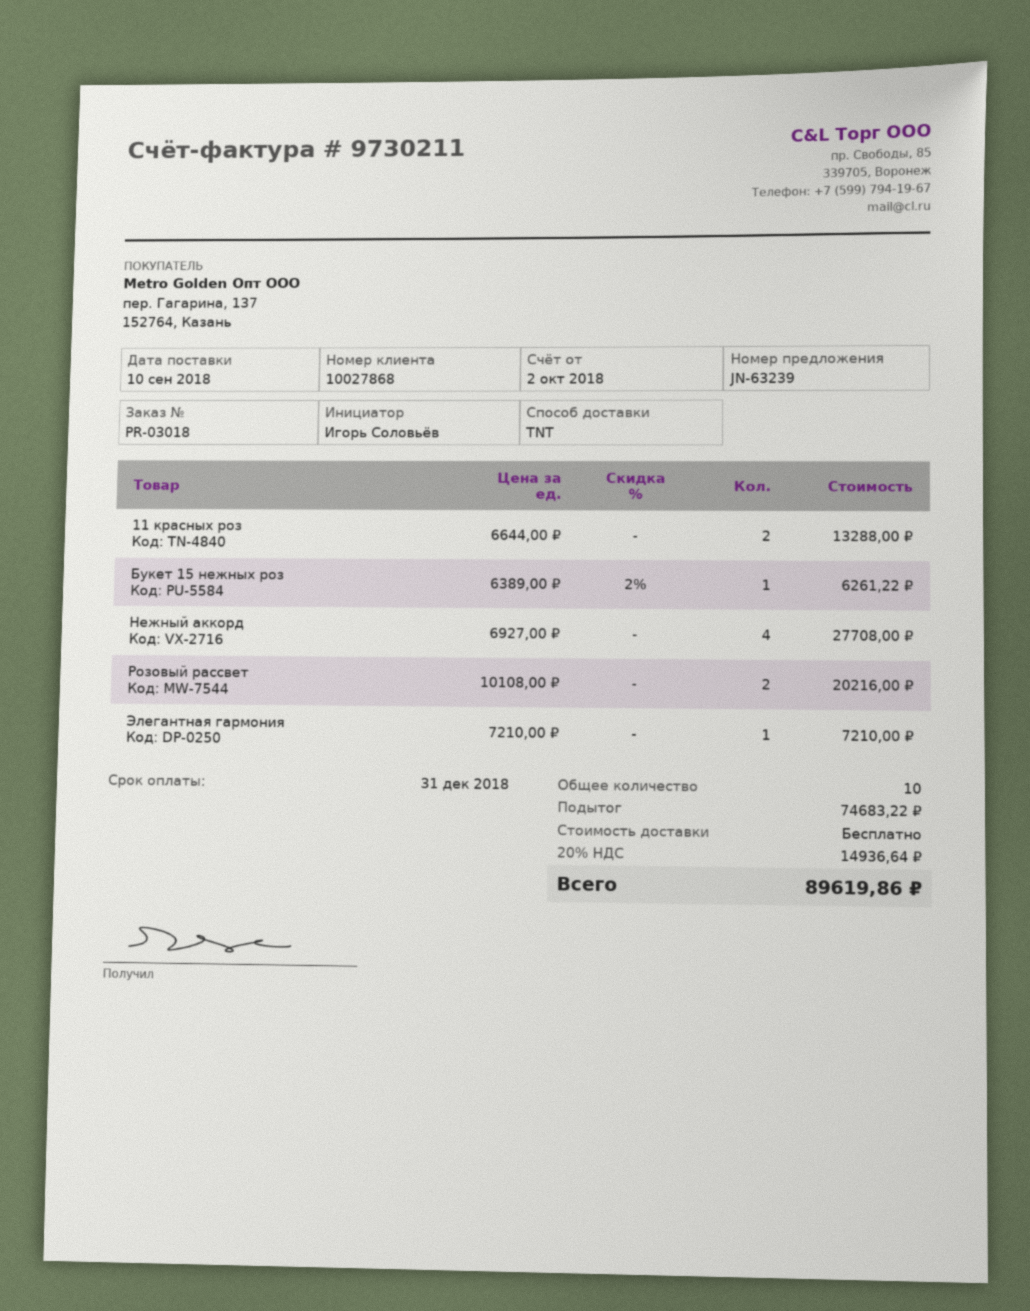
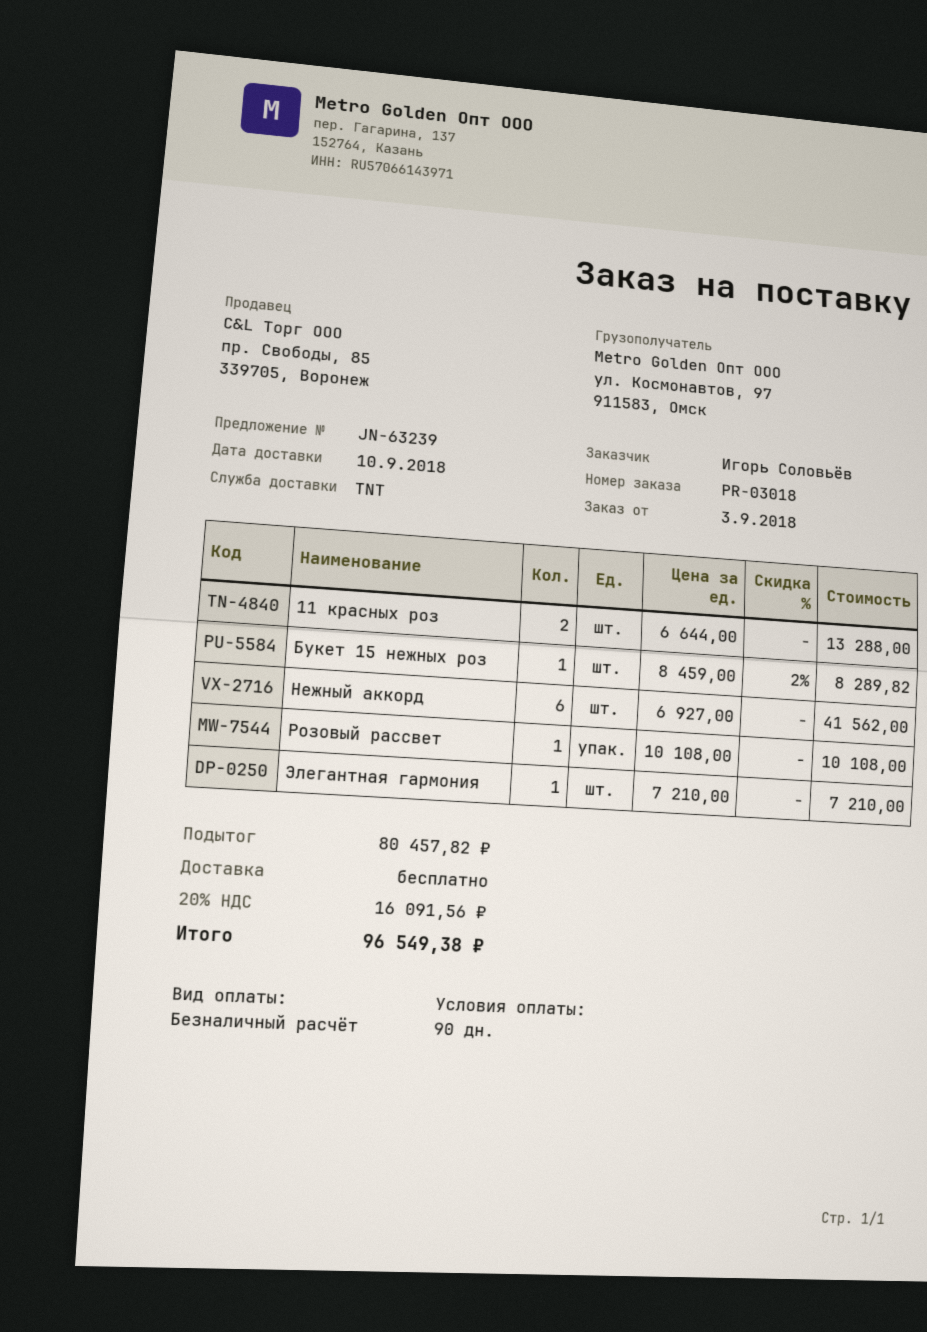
Букет 15 нежных роз: 1 x 6389.00 - 2% = 6261.22 -> 1 x 8459.00 - 2% = 8289.82
Нежный аккорд: 4 x 6927.00 = 27708.00 -> 6 x 6927.00 = 41562.00
Розовый рассвет: 2 x 10108.00 = 20216.00 -> 1 x 10108.00 = 10108.00
subtotal: 74683.22 -> 80457.82
tax: 20% = 14936.64 -> 20% = 16091.56
total: 89619.86 -> 96549.38

